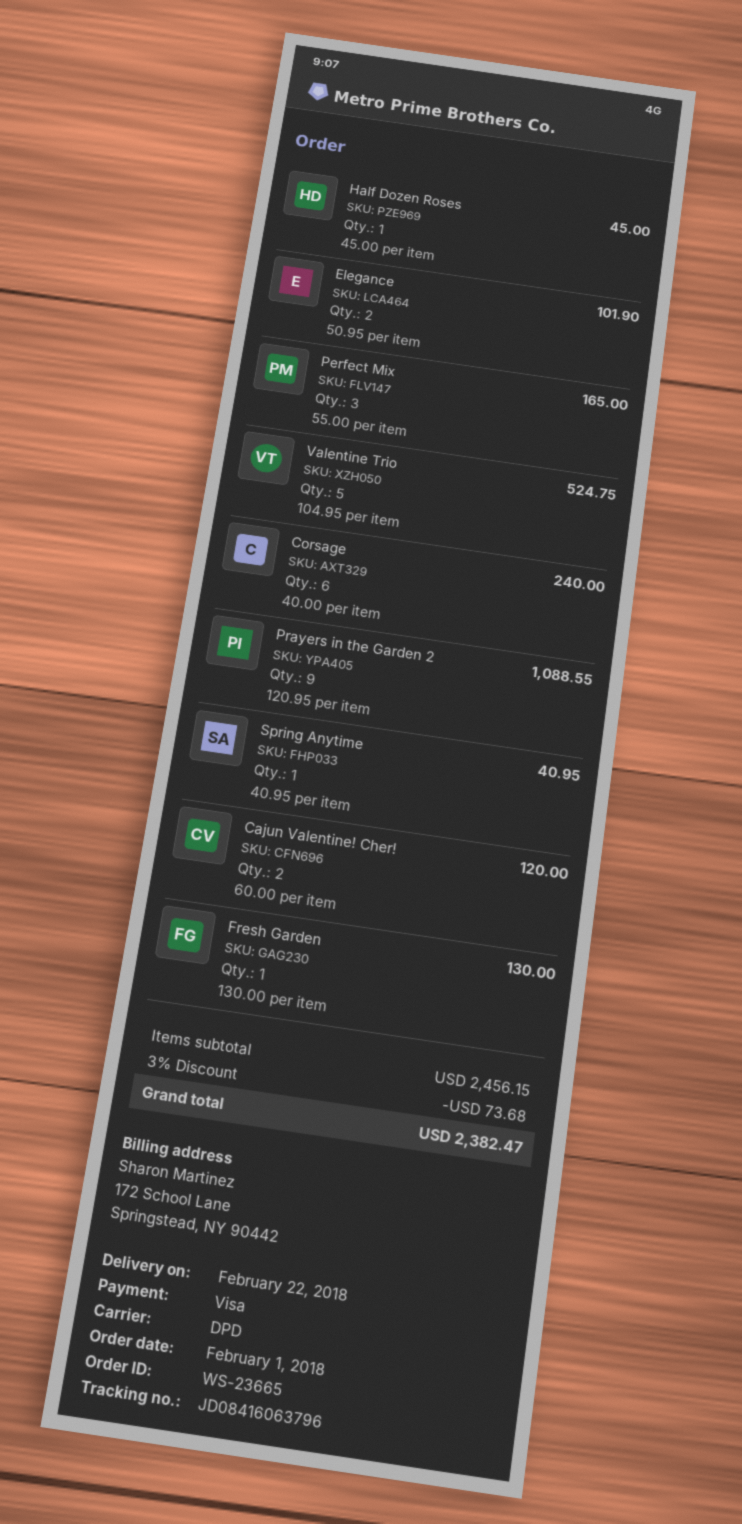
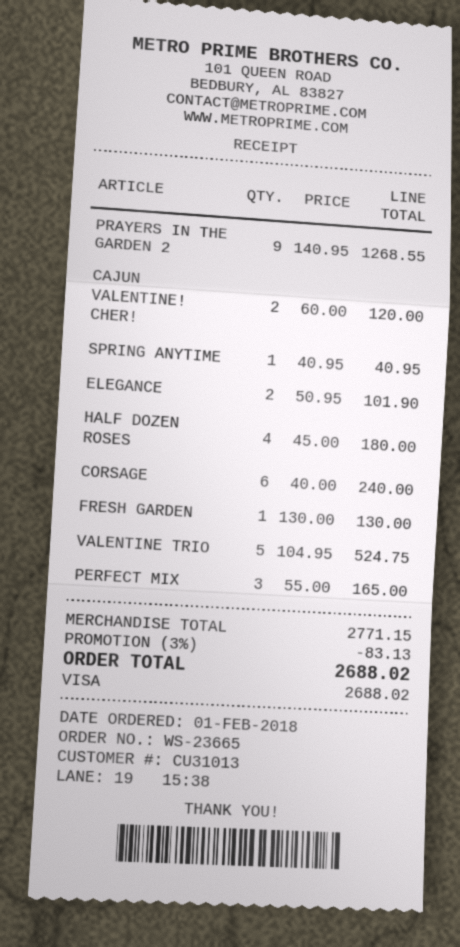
Half Dozen Roses: 1 x 45.00 = 45.00 -> 4 x 45.00 = 180.00
Prayers in the Garden 2: 9 x 120.95 = 1088.55 -> 9 x 140.95 = 1268.55
subtotal: 2456.15 -> 2771.15
discount: 3% = 73.68 -> 3% = 83.13
total: 2382.47 -> 2688.02

